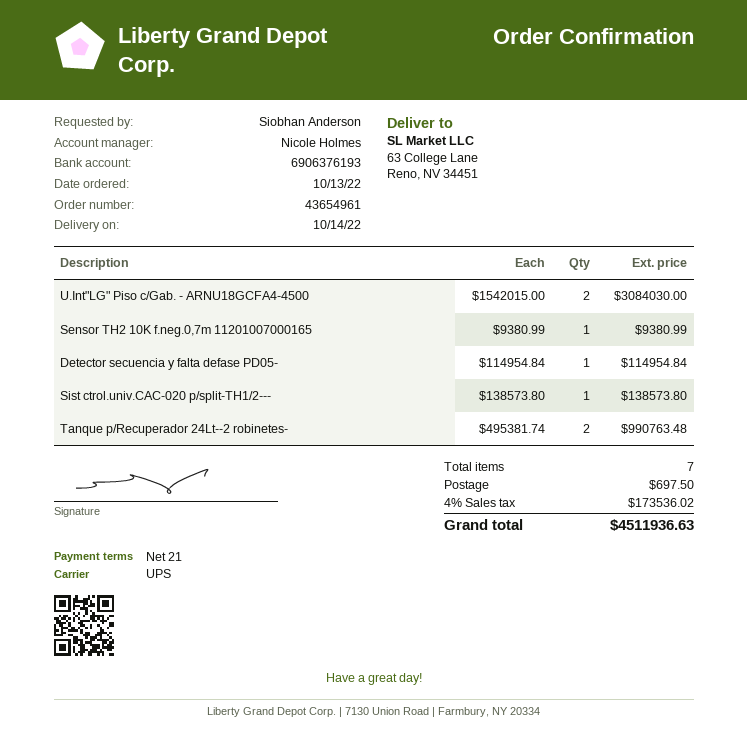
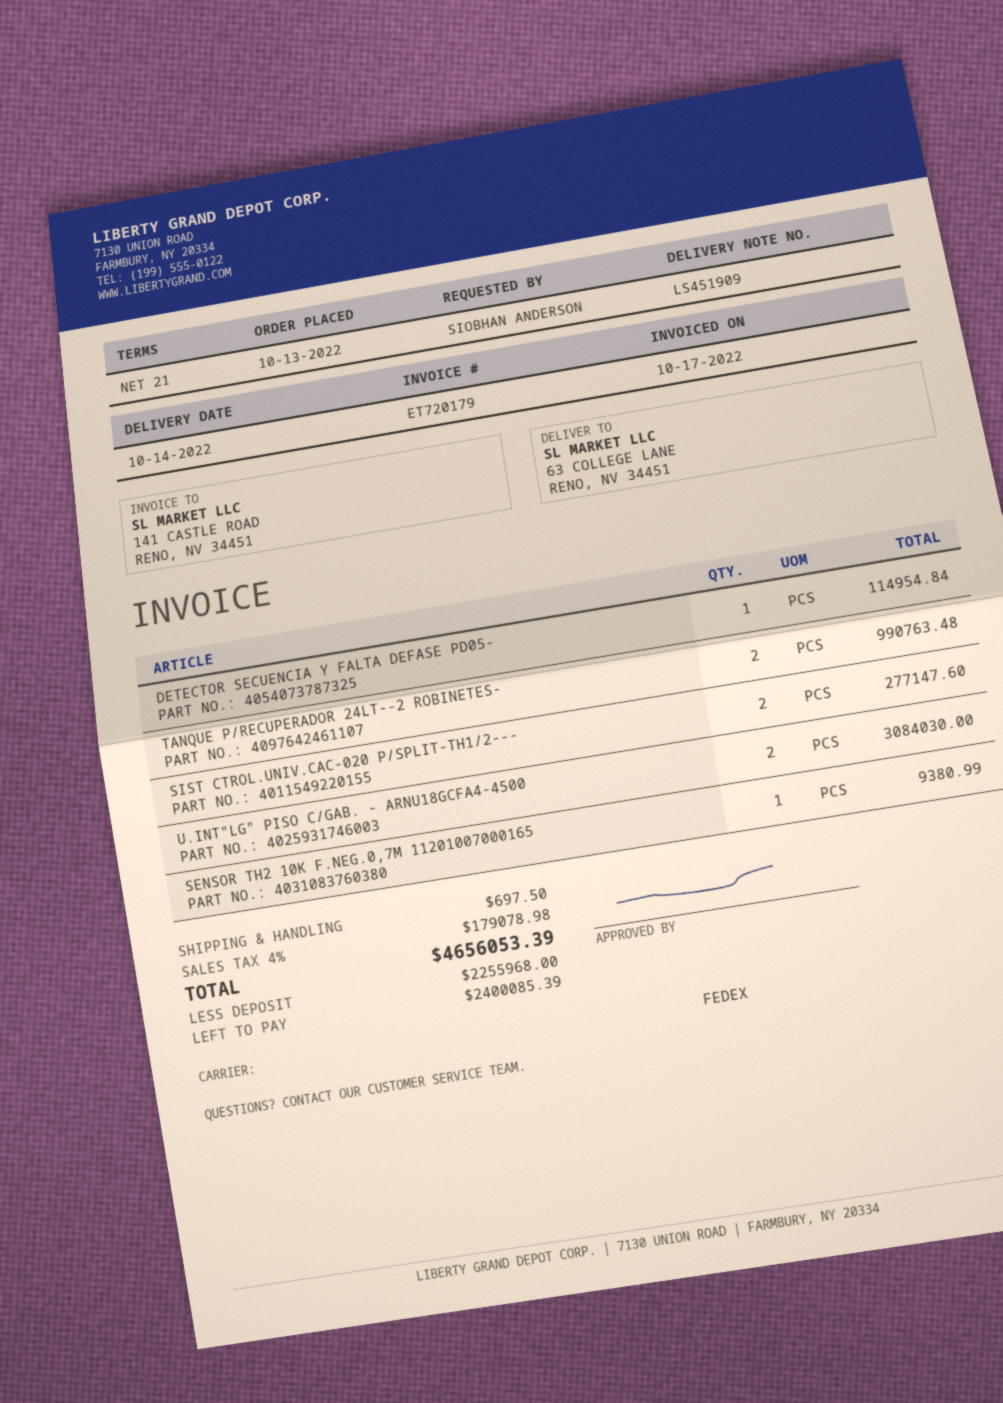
shipping method: UPS -> FedEx
Sist ctrol.univ.CAC-020 p/split-TH1/2---: 1 for 138573.80 -> 2 for 277147.60
tax: 4% = 173536.02 -> 4% = 179078.98
total: 4511936.63 -> 4656053.39

